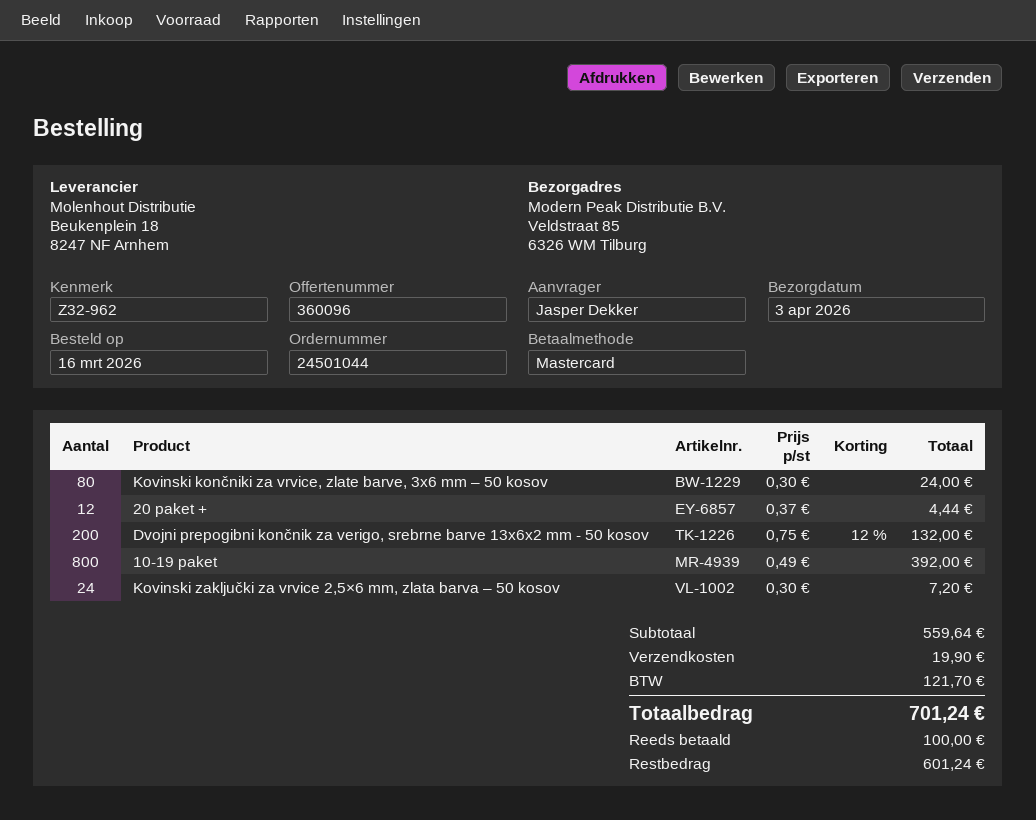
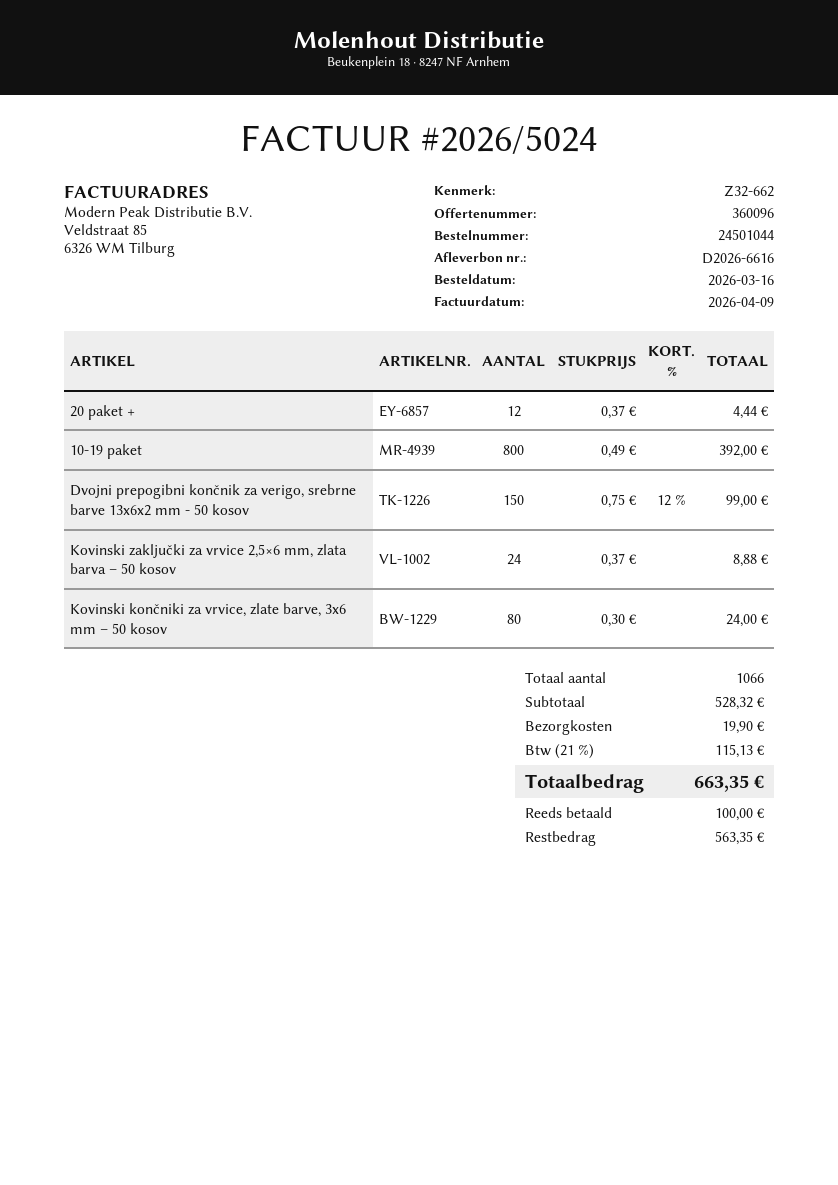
reference: Z32-962 -> Z32-662
Dvojni prepogibni končnik za verigo, srebrne barve 13x6x2 mm - 50 kosov: 200 x 0.75 - 12% = 132.00 -> 150 x 0.75 - 12% = 99.00
Kovinski zaključki za vrvice 2,5×6 mm, zlata barva – 50 kosov: 24 x 0.30 = 7.20 -> 24 x 0.37 = 8.88
subtotal: 559.64 -> 528.32
tax: 121.70 -> 115.13
total: 701.24 -> 663.35
balance: 601.24 -> 563.35

